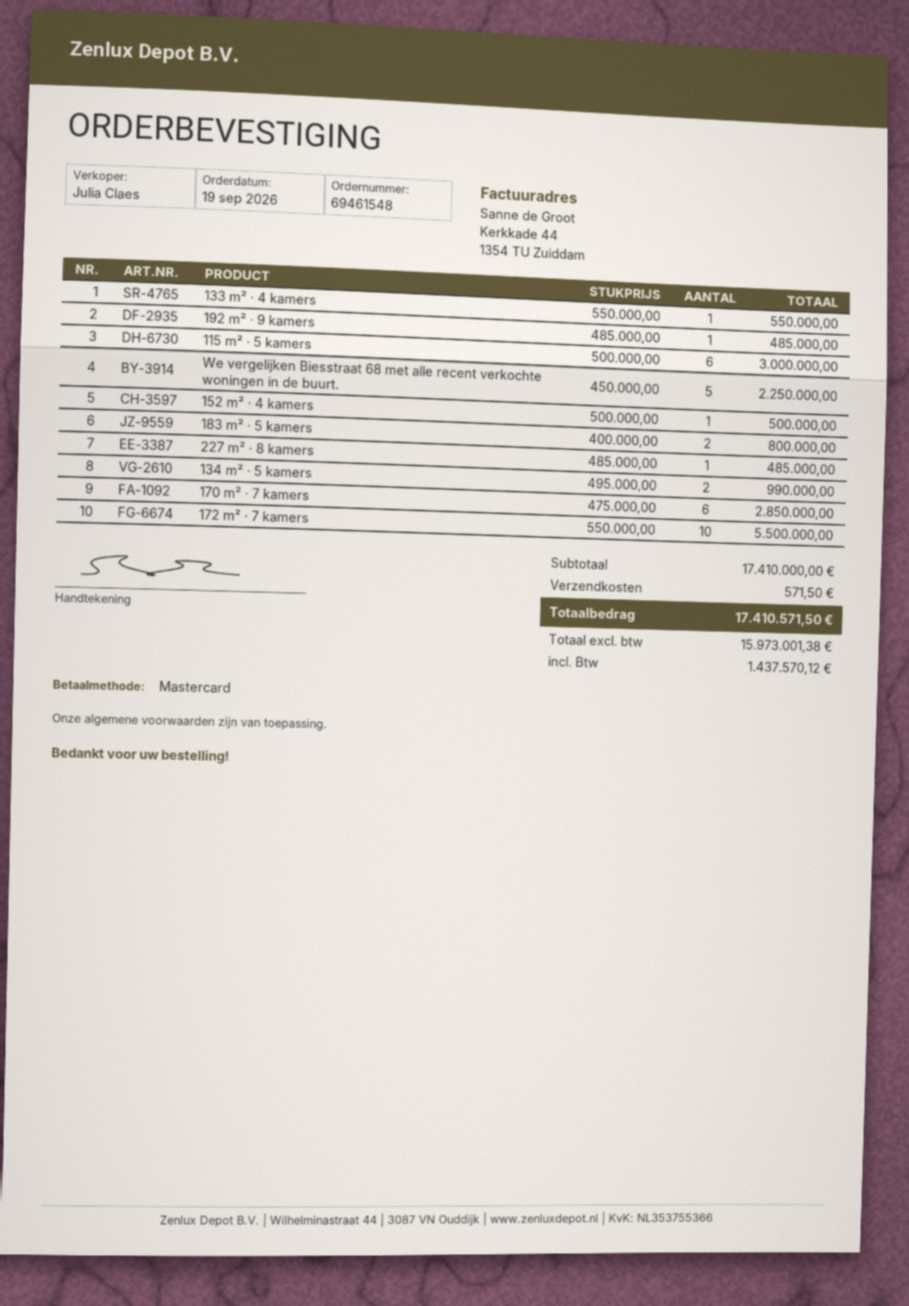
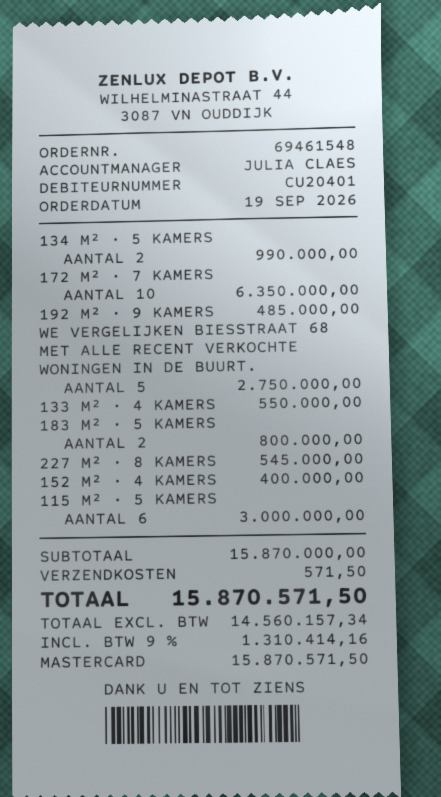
We vergelijken Biesstraat 68 met alle recent verkochte woningen in de buurt.: 5 for 2250000.00 -> 5 for 2750000.00
152 m² · 4 kamers: 1 for 500000.00 -> 1 for 400000.00
227 m² · 8 kamers: 1 for 485000.00 -> 1 for 545000.00
170 m² · 7 kamers: 6 for 2850000.00 -> none
172 m² · 7 kamers: 10 for 5500000.00 -> 10 for 6350000.00
subtotal: 17410000.00 -> 15870000.00
net: 15973001.38 -> 14560157.34
tax: 1437570.12 -> 1310414.16
total: 17410571.50 -> 15870571.50

